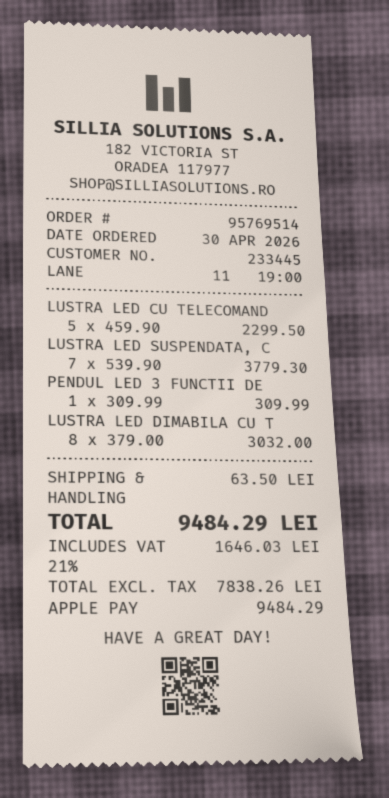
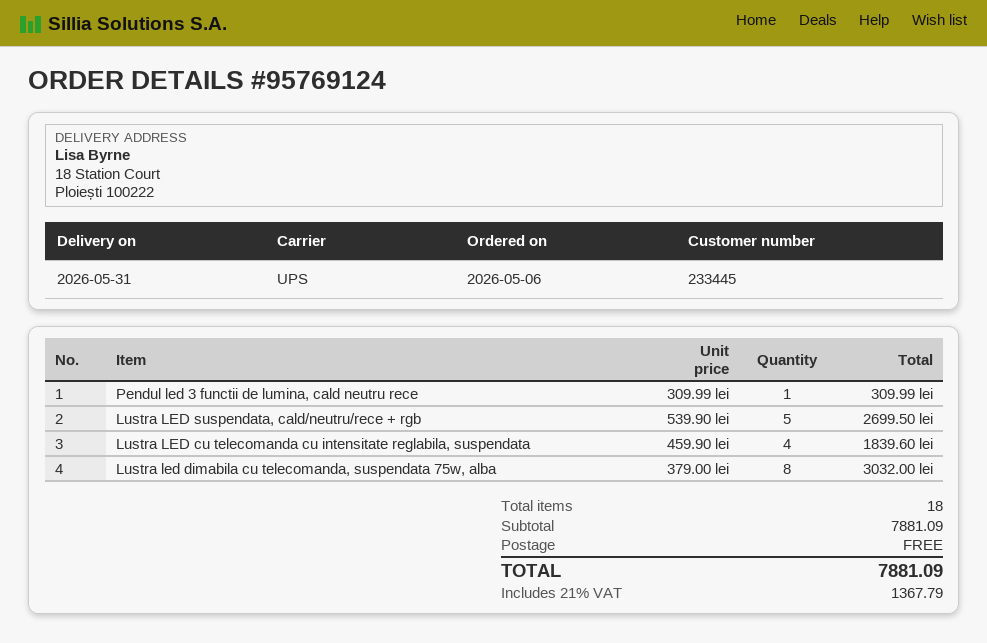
order number: 95769514 -> 95769124
order date: 2026-04-30 -> 2026-05-06
LUSTRA LED CU TELECOMAND: 5 x 459.90 = 2299.50 -> 4 x 459.90 = 1839.60
LUSTRA LED SUSPENDATA, C: 7 x 539.90 = 3779.30 -> 5 x 539.90 = 2699.50
shipping: 63.50 -> 0.00
tax: 21% = 1646.03 -> 21% = 1367.79
total: 9484.29 -> 7881.09

